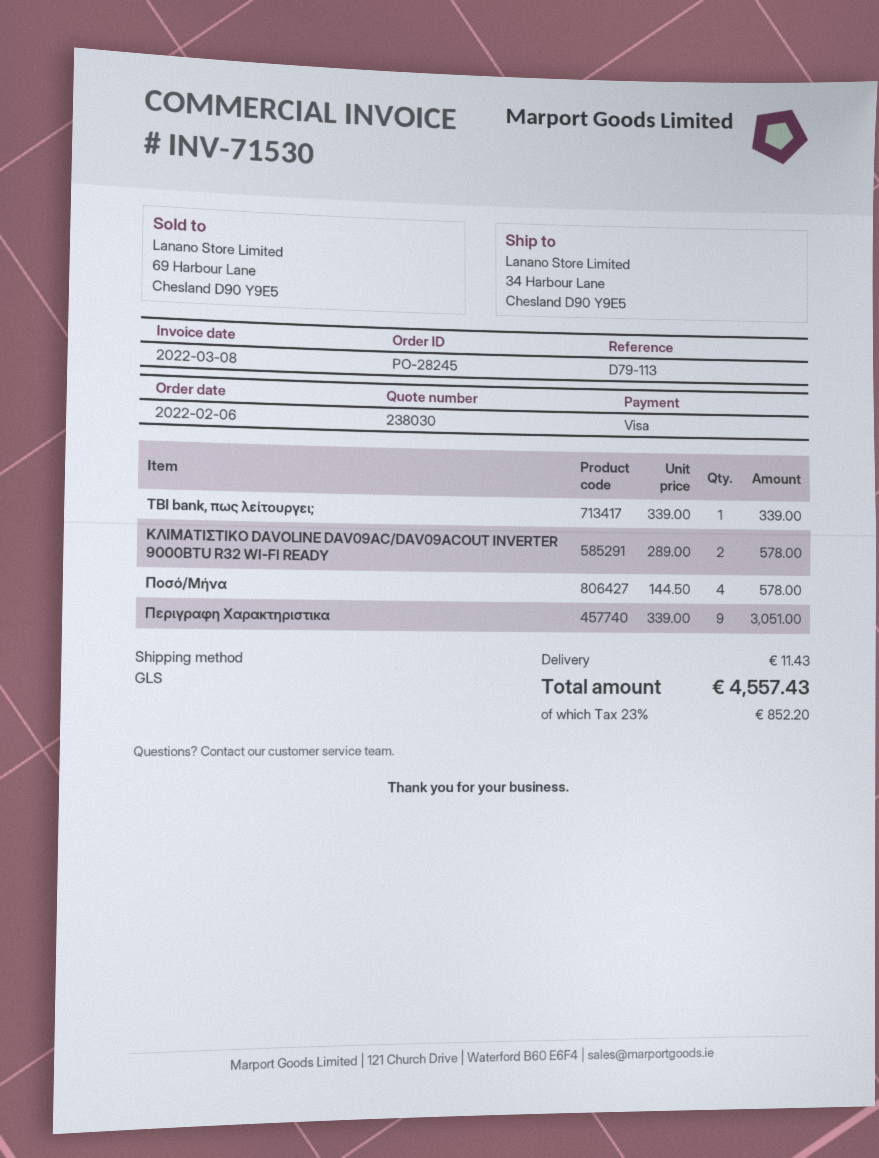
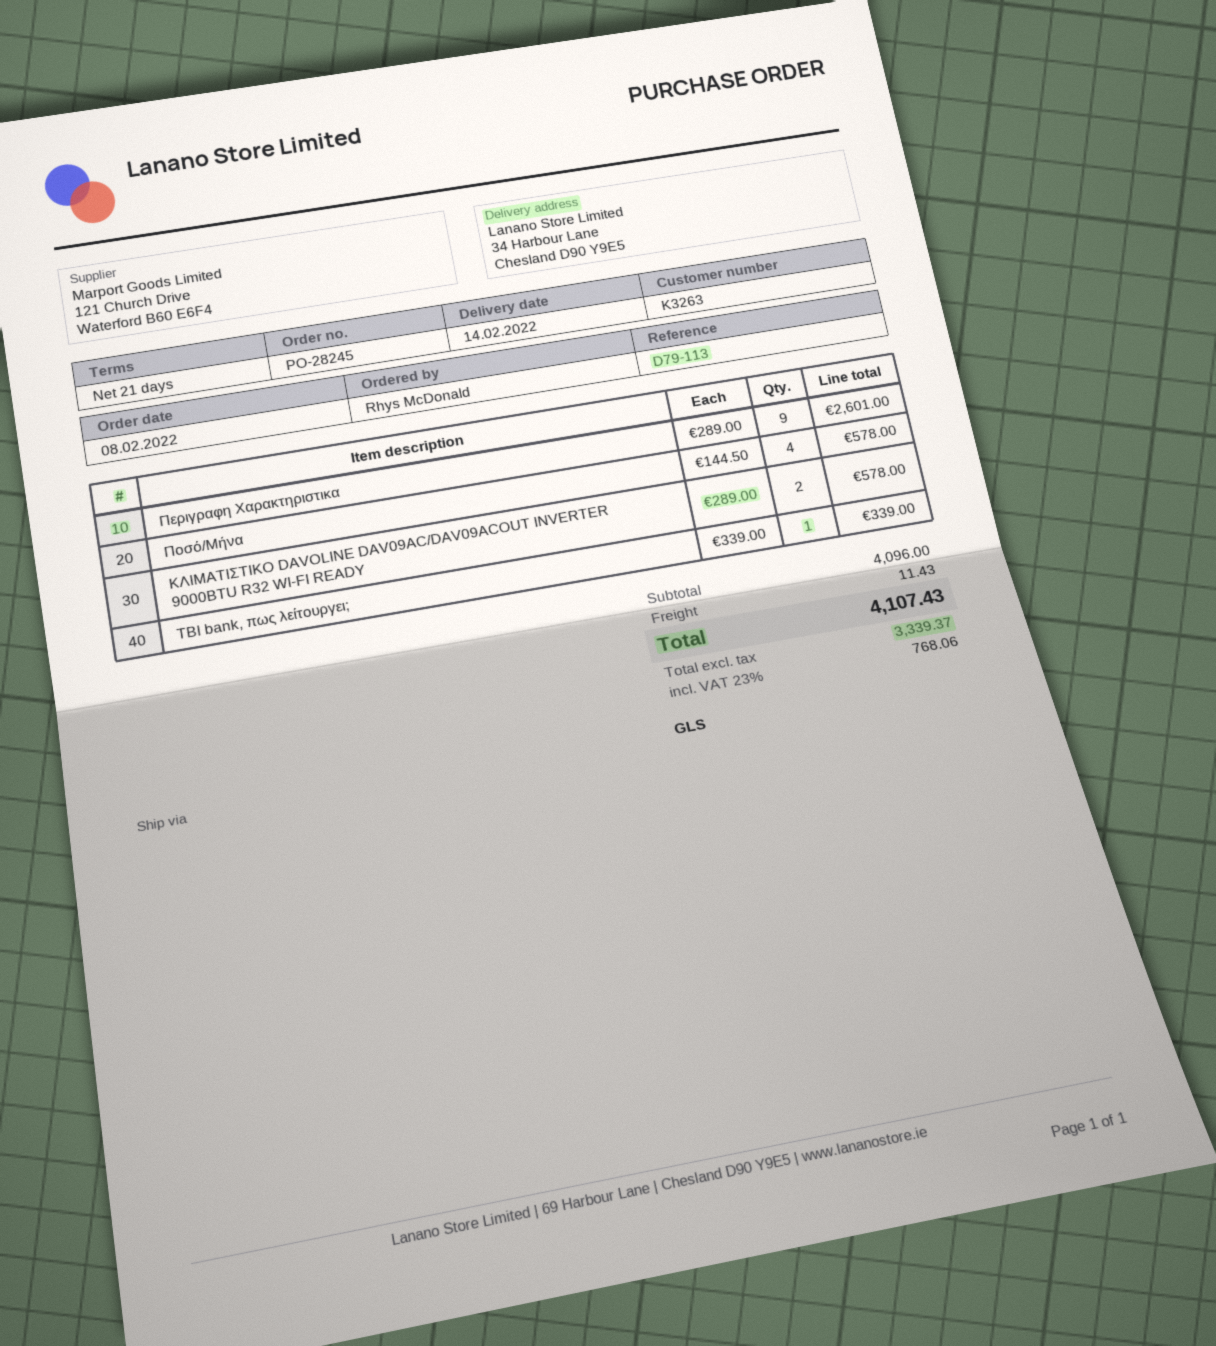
order date: 2022-02-06 -> 2022-02-08
Περιγραφη Χαρακτηριστικα: 9 x 339.00 = 3051.00 -> 9 x 289.00 = 2601.00
tax: 23% = 852.20 -> 23% = 768.06
total: 4557.43 -> 4107.43

